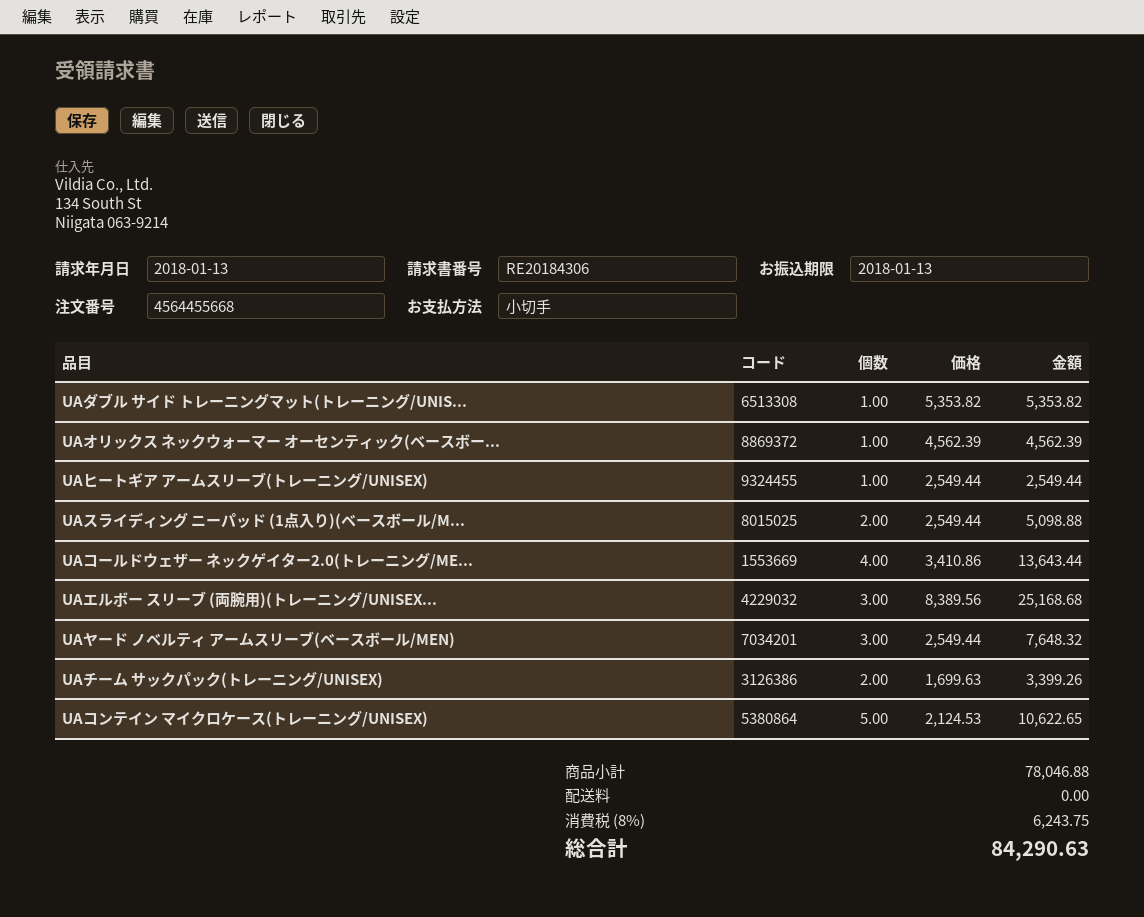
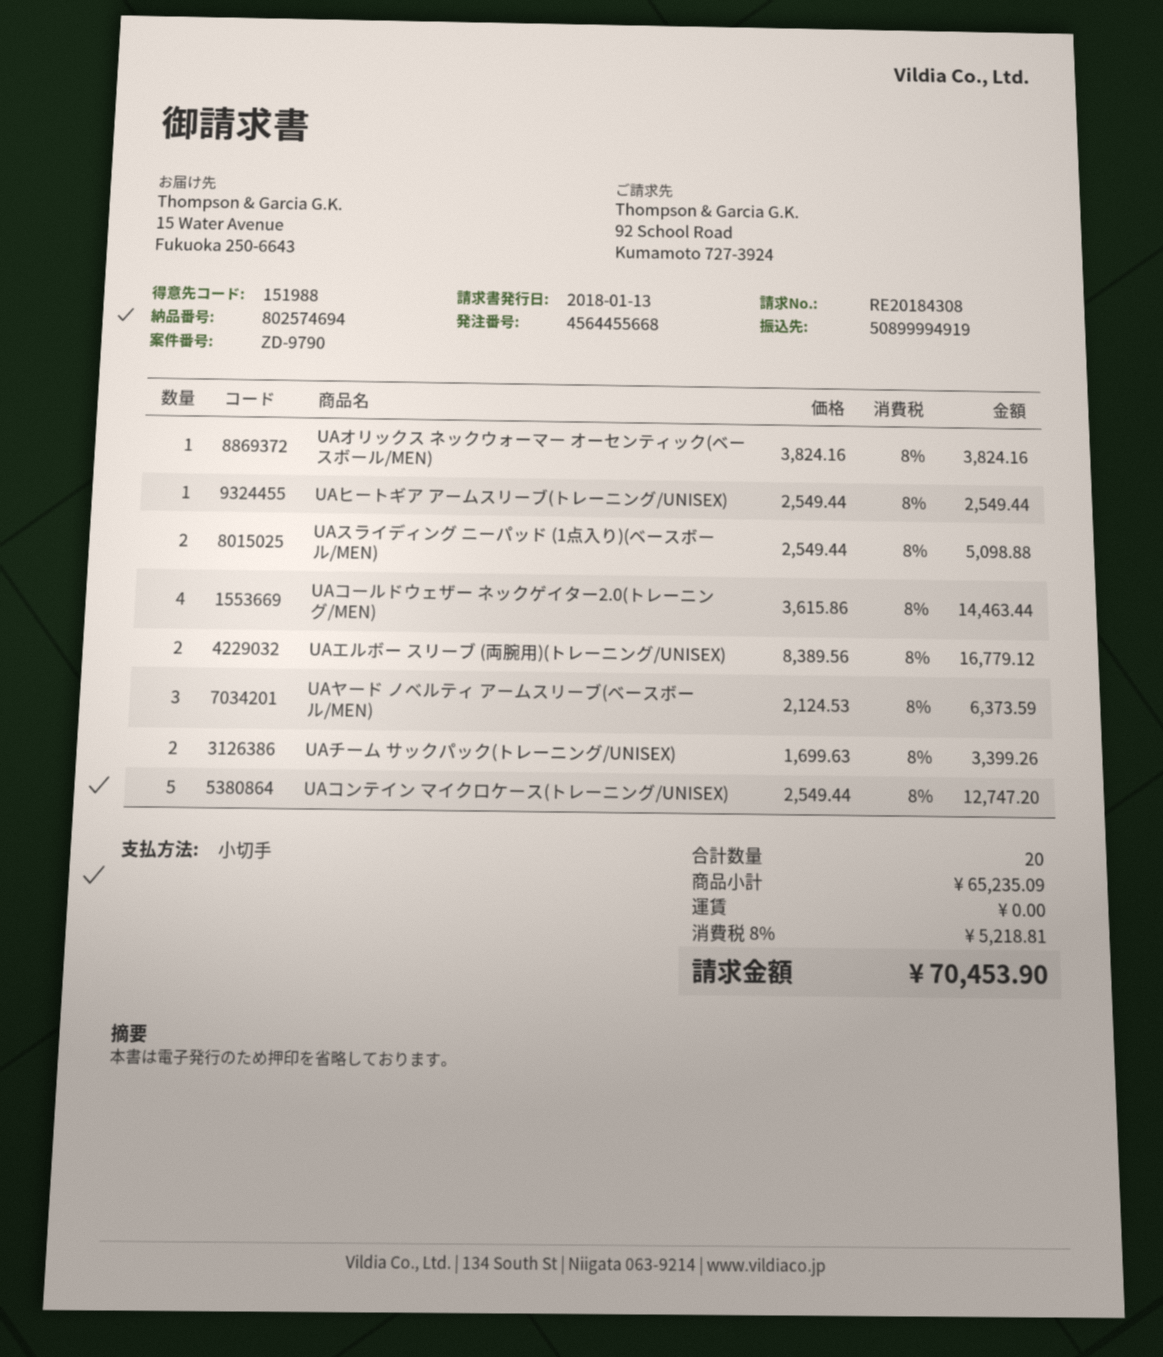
invoice number: RE20184306 -> RE20184308
UAダブル サイド トレーニングマット(トレーニング/UNIS...: 1 x 5353.82 = 5353.82 -> none
UAオリックス ネックウォーマー オーセンティック(ベースボー...: 1 x 4562.39 = 4562.39 -> 1 x 3824.16 = 3824.16
UAコールドウェザー ネックゲイター2.0(トレーニング/ME...: 4 x 3410.86 = 13643.44 -> 4 x 3615.86 = 14463.44
UAエルボー スリーブ (両腕用)(トレーニング/UNISEX...: 3 x 8389.56 = 25168.68 -> 2 x 8389.56 = 16779.12
UAヤード ノベルティ アームスリーブ(ベースボール/MEN): 3 x 2549.44 = 7648.32 -> 3 x 2124.53 = 6373.59
UAコンテイン マイクロケース(トレーニング/UNISEX): 5 x 2124.53 = 10622.65 -> 5 x 2549.44 = 12747.20
subtotal: 78046.88 -> 65235.09
tax: 8% = 6243.75 -> 8% = 5218.81
total: 84290.63 -> 70453.90

